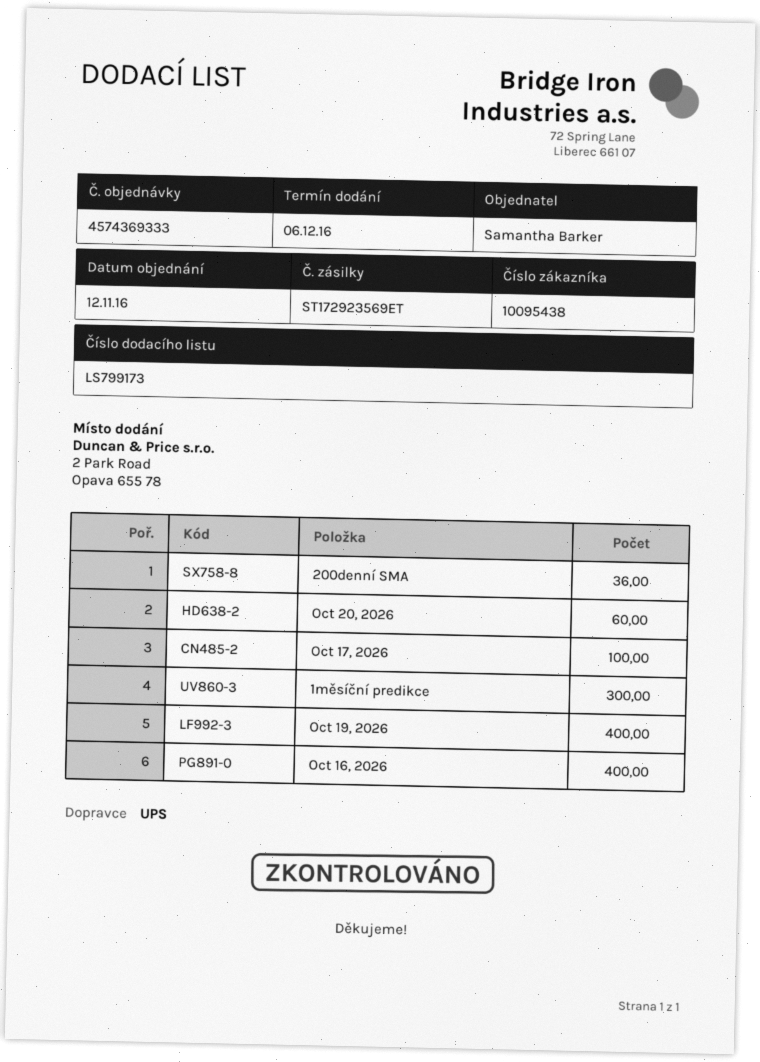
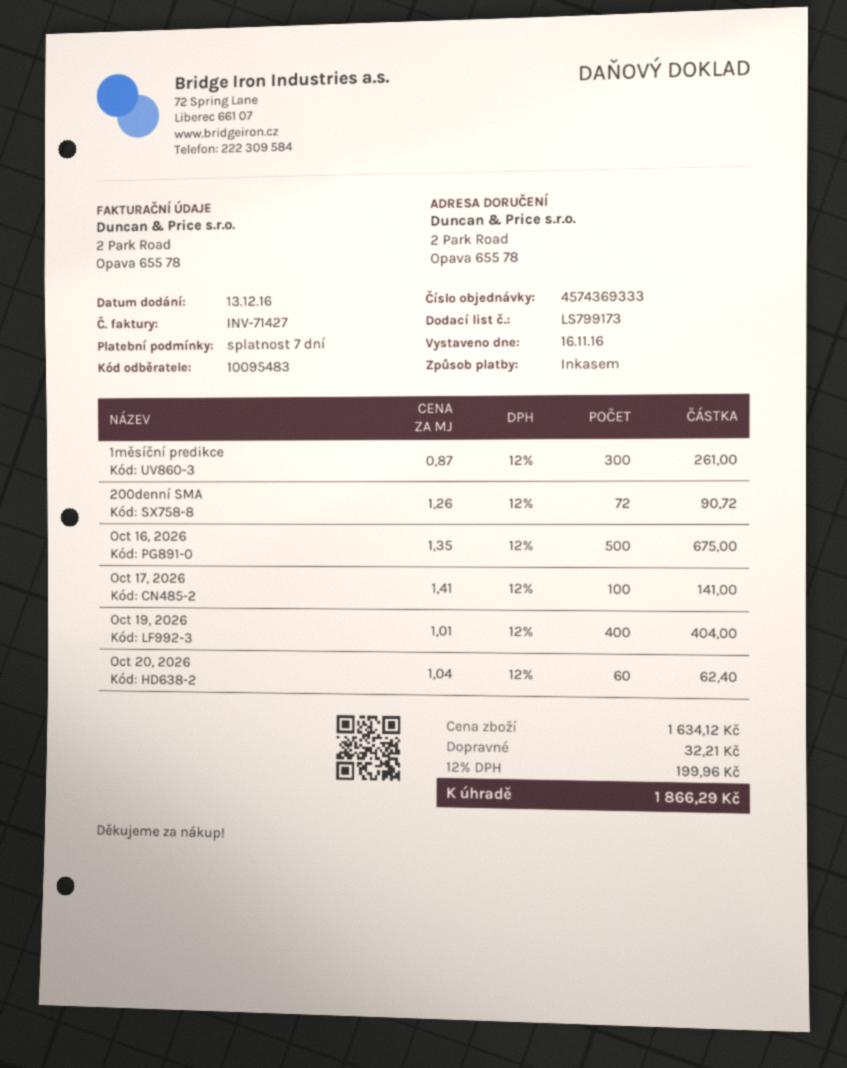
delivery date: 2016-12-06 -> 2016-12-13
customer number: 10095438 -> 10095483
200denní SMA: 36 -> 72
Oct 16, 2026: 400 -> 500

